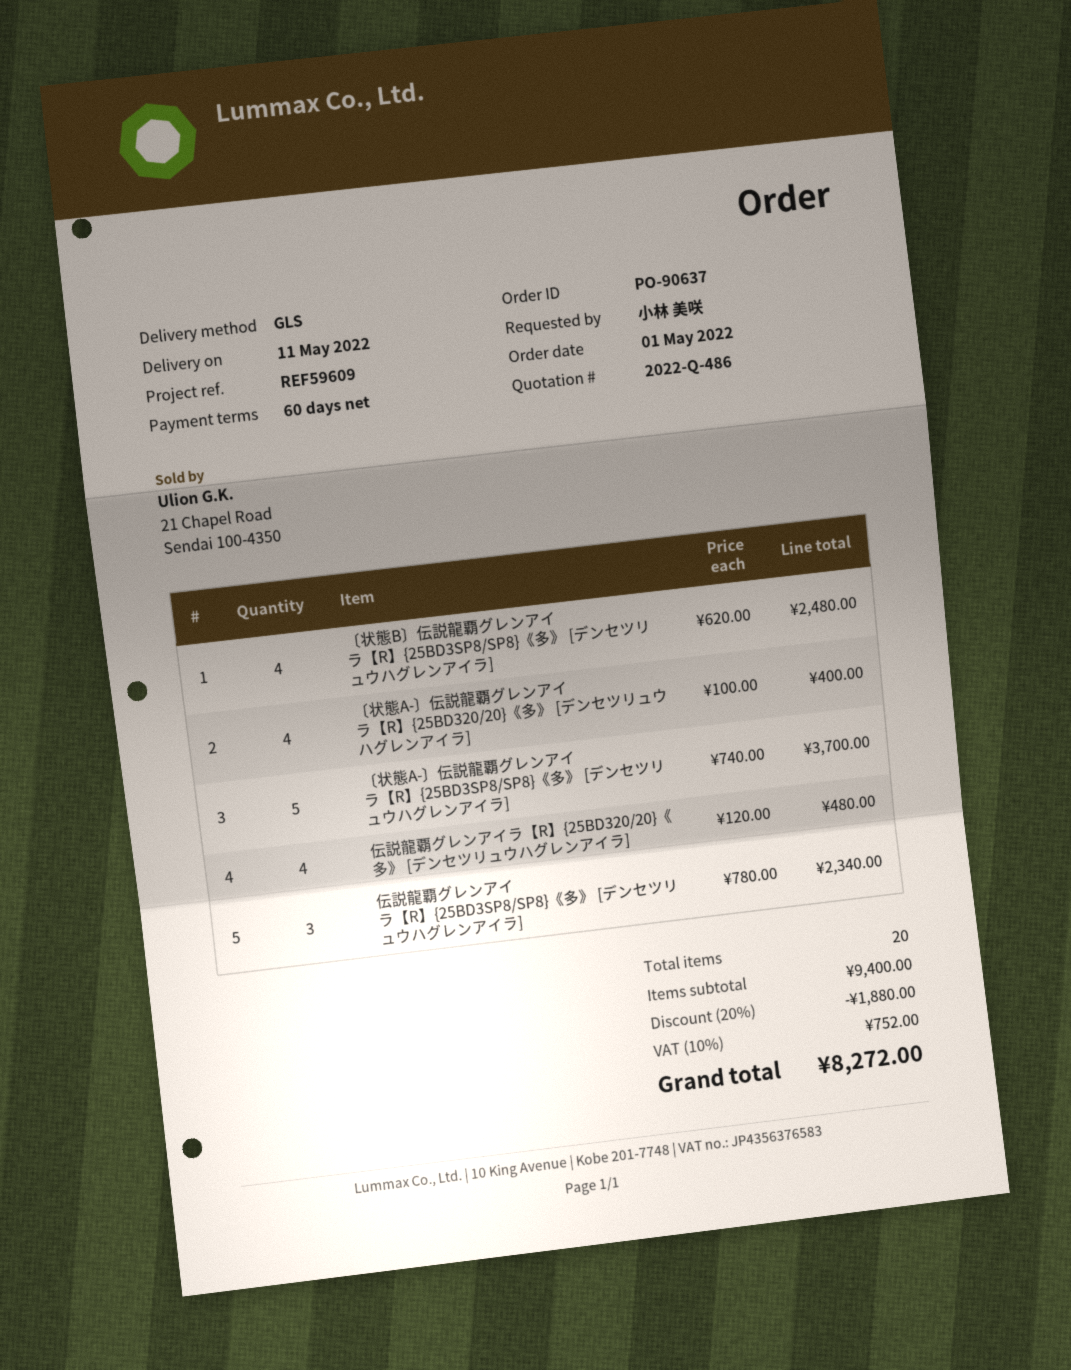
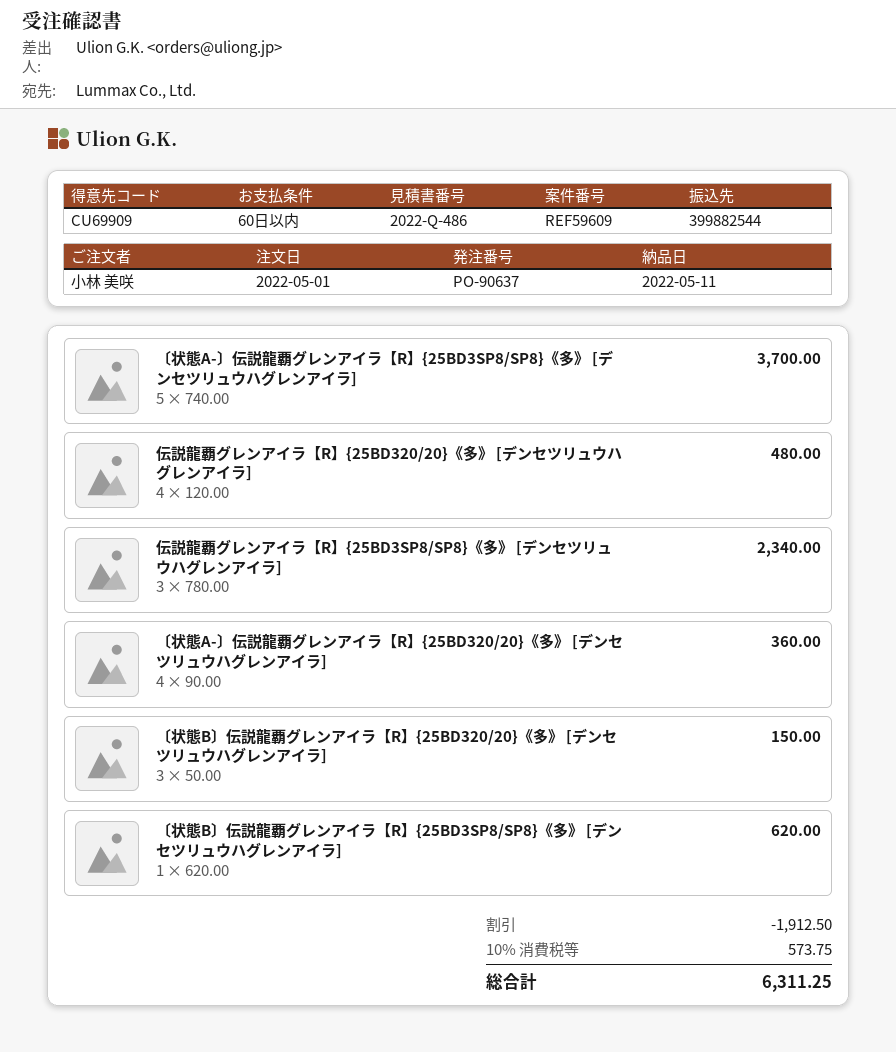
〔状態B〕伝説龍覇グレンアイラ【R】{25BD3SP8/SP8}《多》 [デンセツリュウハグレンアイラ]: 4 x 620.00 = 2480.00 -> 1 x 620.00 = 620.00
〔状態A-〕伝説龍覇グレンアイラ【R】{25BD320/20}《多》 [デンセツリュウハグレンアイラ]: 4 x 100.00 = 400.00 -> 4 x 90.00 = 360.00
〔状態B〕伝説龍覇グレンアイラ【R】{25BD320/20}《多》 [デンセツリュウハグレンアイラ]: none -> 3 x 50.00 = 150.00
discount: 1880.00 -> 1912.50
tax: 10% = 752.00 -> 10% = 573.75
total: 8272.00 -> 6311.25

